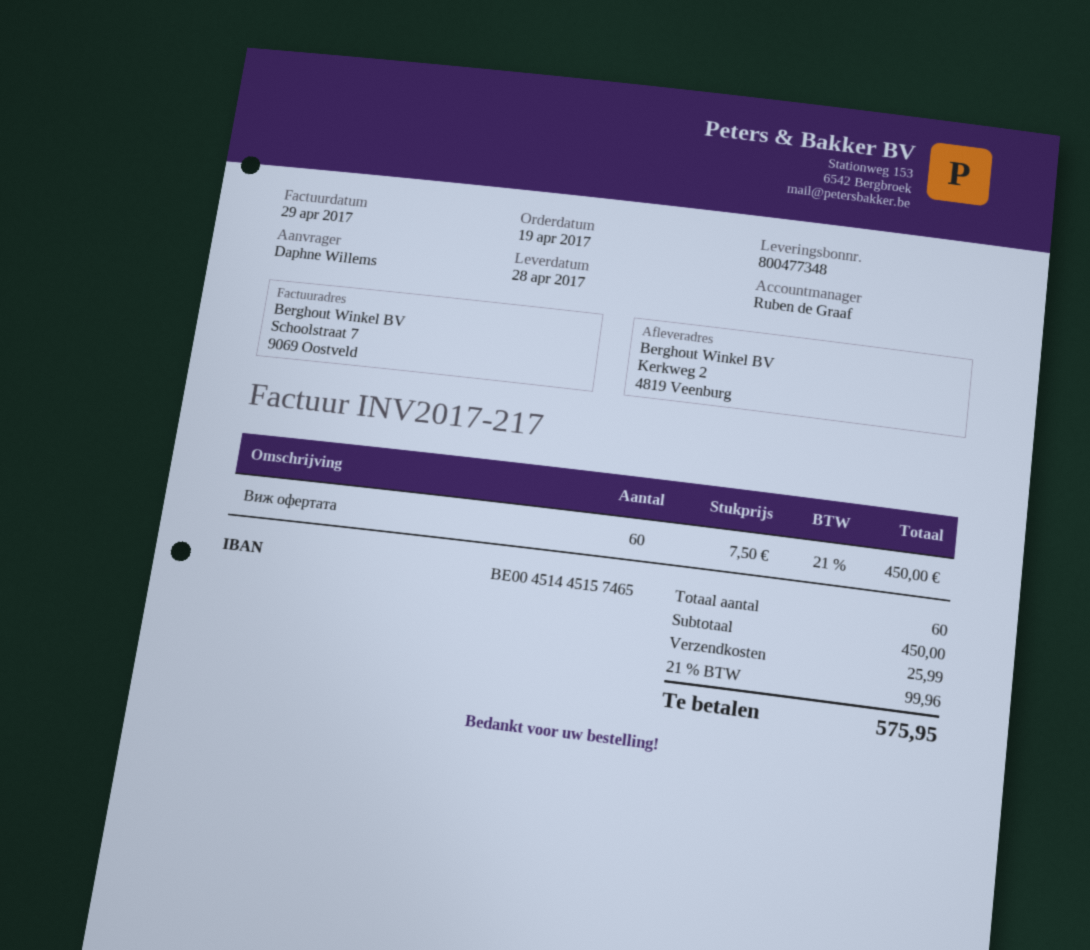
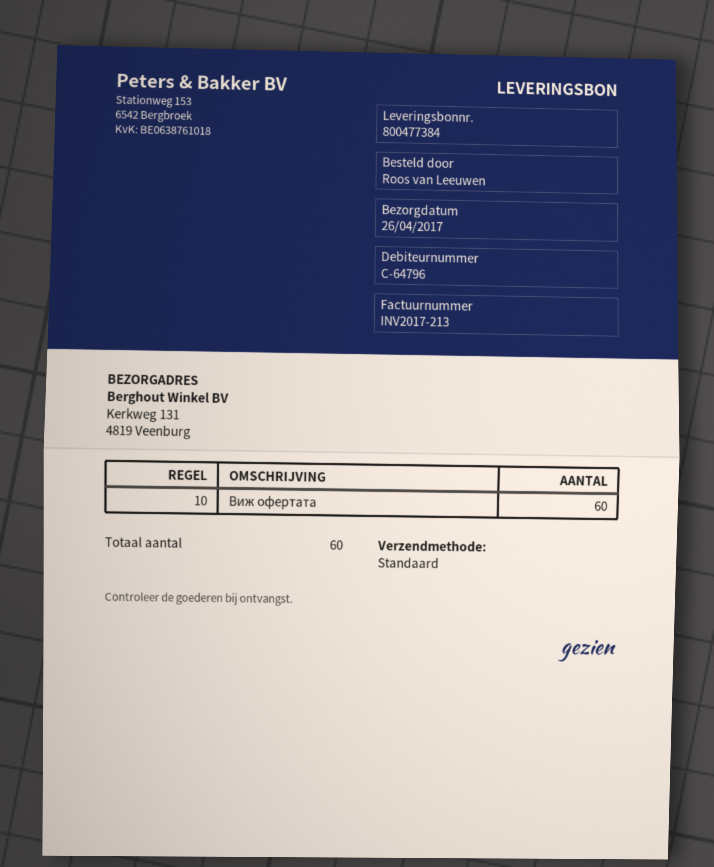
delivery note number: 800477348 -> 800477384
delivery date: 2017-04-28 -> 2017-04-26
invoice number: INV2017-217 -> INV2017-213
ordered by: Daphne Willems -> Roos van Leeuwen
ship to: Kerkweg 2, 4819 Veenburg -> Kerkweg 131, 4819 Veenburg

